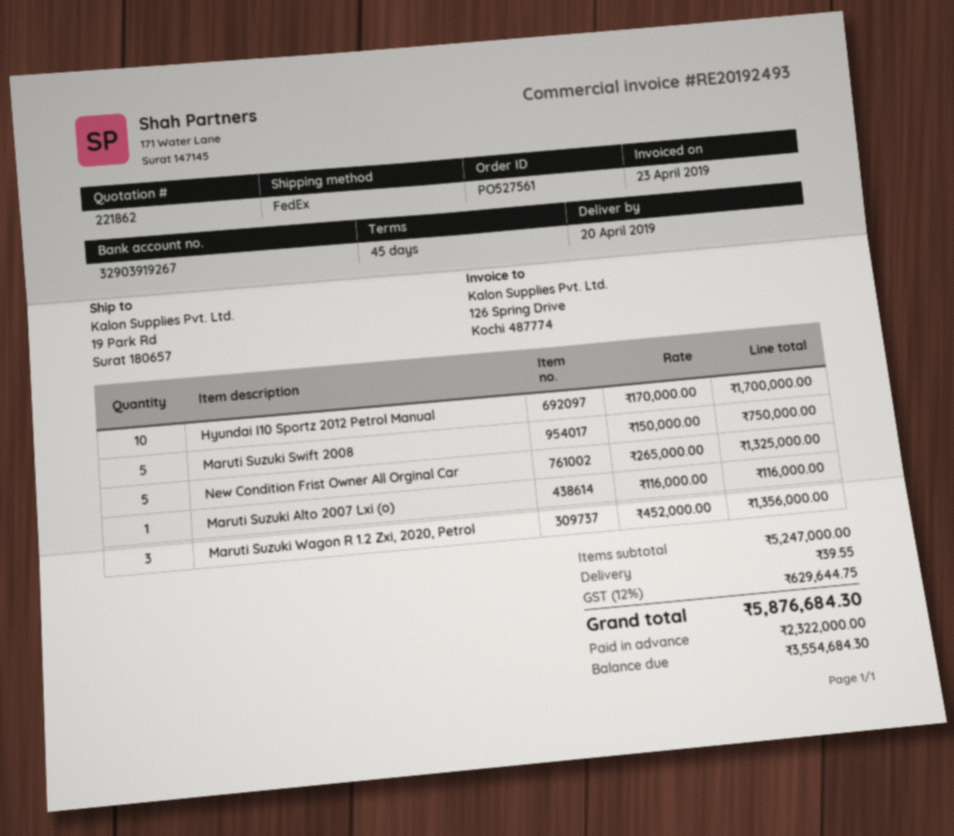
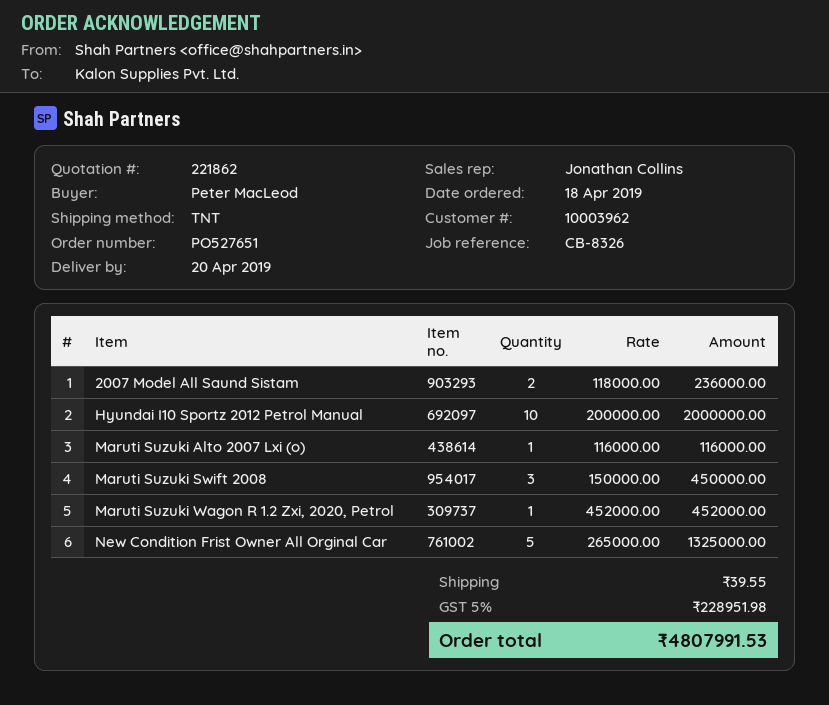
order number: PO527561 -> PO527651
shipping method: FedEx -> TNT
Hyundai I10 Sportz 2012 Petrol Manual: 10 x 170000.00 = 1700000.00 -> 10 x 200000.00 = 2000000.00
Maruti Suzuki Swift 2008: 5 x 150000.00 = 750000.00 -> 3 x 150000.00 = 450000.00
Maruti Suzuki Wagon R 1.2 Zxi, 2020, Petrol: 3 x 452000.00 = 1356000.00 -> 1 x 452000.00 = 452000.00
2007 Model All Saund Sistam: none -> 2 x 118000.00 = 236000.00
tax: 12% = 629644.75 -> 5% = 228951.98
total: 5876684.30 -> 4807991.53

